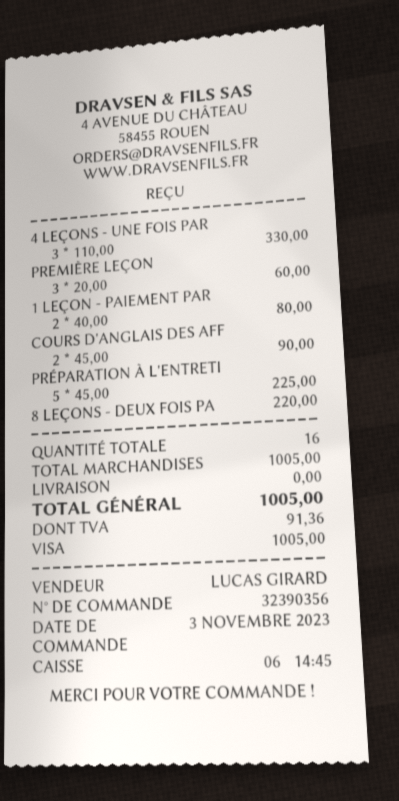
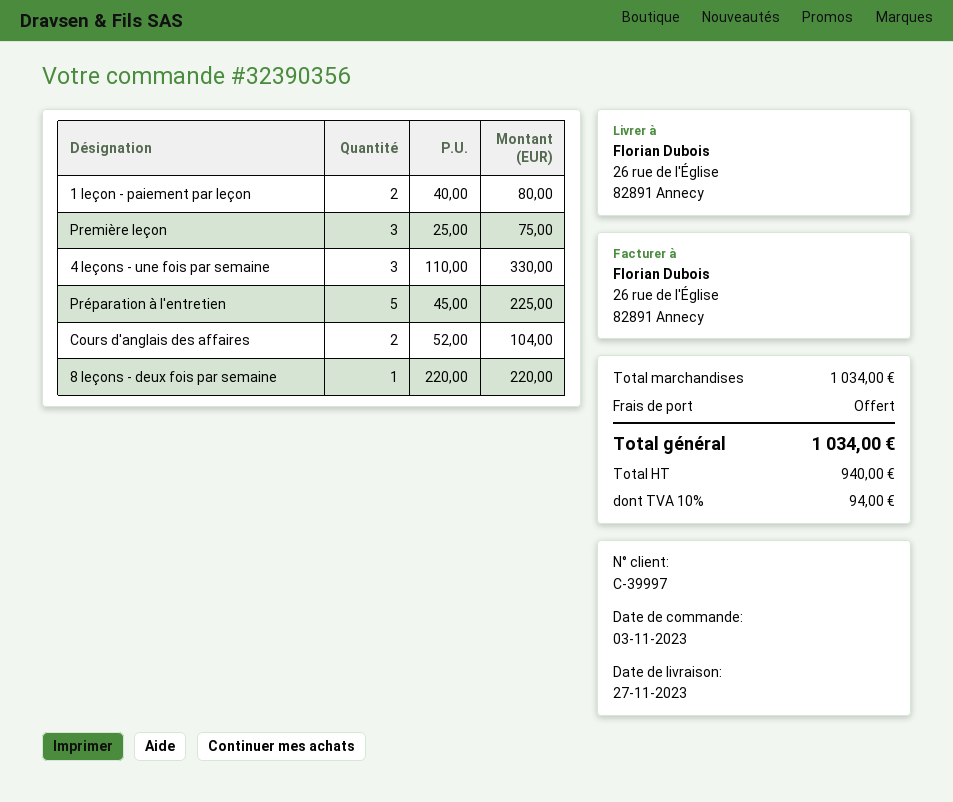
PREMIÈRE LEÇON: 3 x 20.00 = 60.00 -> 3 x 25.00 = 75.00
COURS D'ANGLAIS DES AFF: 2 x 45.00 = 90.00 -> 2 x 52.00 = 104.00
subtotal: 1005.00 -> 1034.00
tax: 91.36 -> 94.00
total: 1005.00 -> 1034.00

